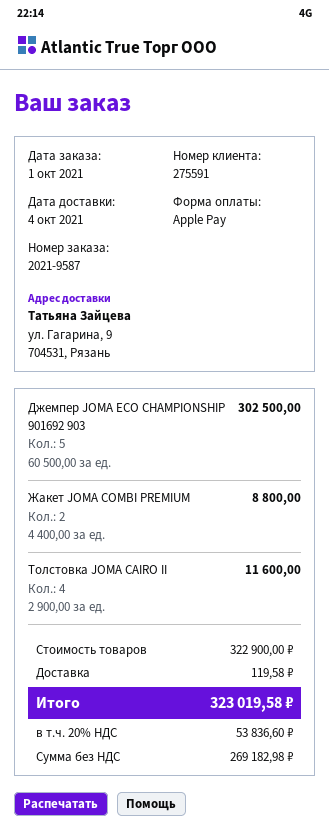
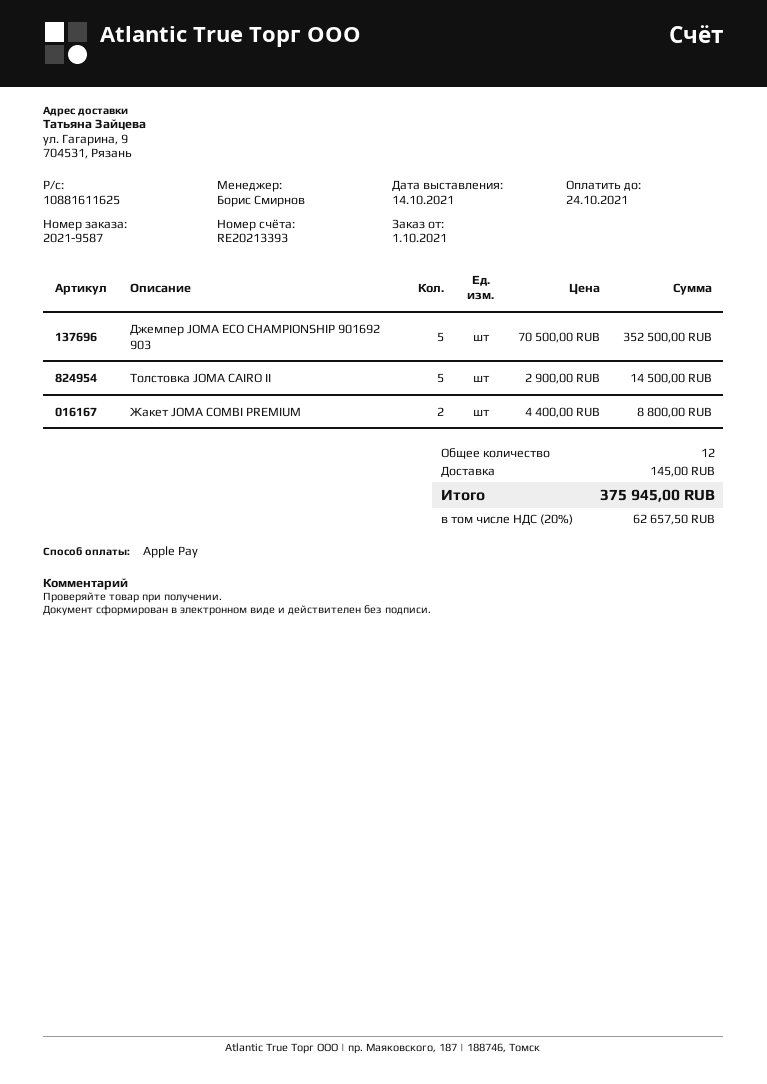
Джемпер JOMA ECO CHAMPIONSHIP 901692 903: 5 x 60500.00 = 302500.00 -> 5 x 70500.00 = 352500.00
Толстовка JOMA CAIRO II: 4 x 2900.00 = 11600.00 -> 5 x 2900.00 = 14500.00
shipping: 119.58 -> 145.00
tax: 20% = 53836.60 -> 20% = 62657.50
total: 323019.58 -> 375945.00

